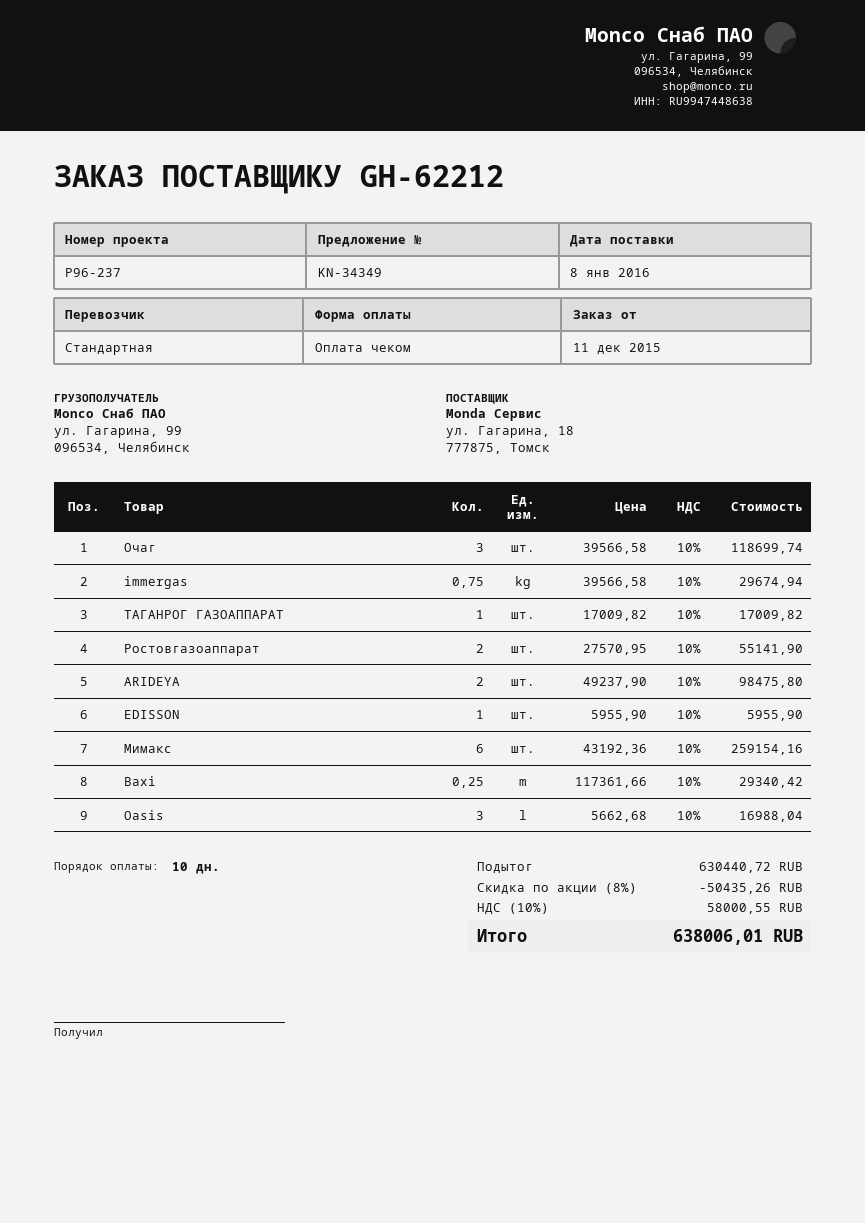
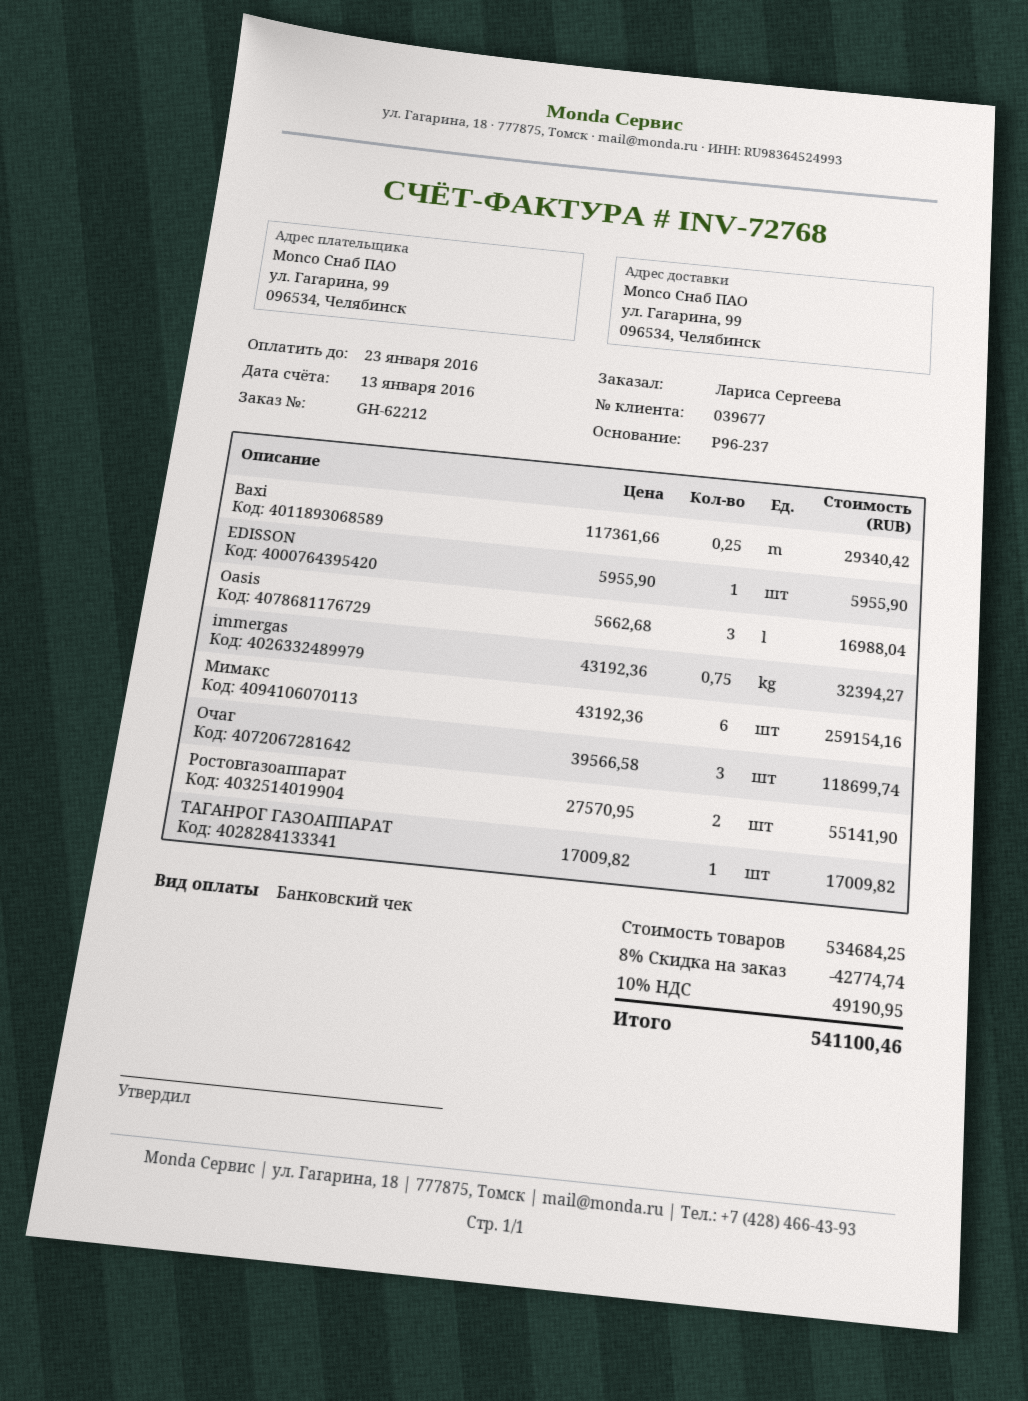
immergas: 0.75 x 39566.58 = 29674.94 -> 0.75 x 43192.36 = 32394.27
ARIDEYA: 2 x 49237.90 = 98475.80 -> none
subtotal: 630440.72 -> 534684.25
discount: 8% = 50435.26 -> 8% = 42774.74
tax: 10% = 58000.55 -> 10% = 49190.95
total: 638006.01 -> 541100.46

